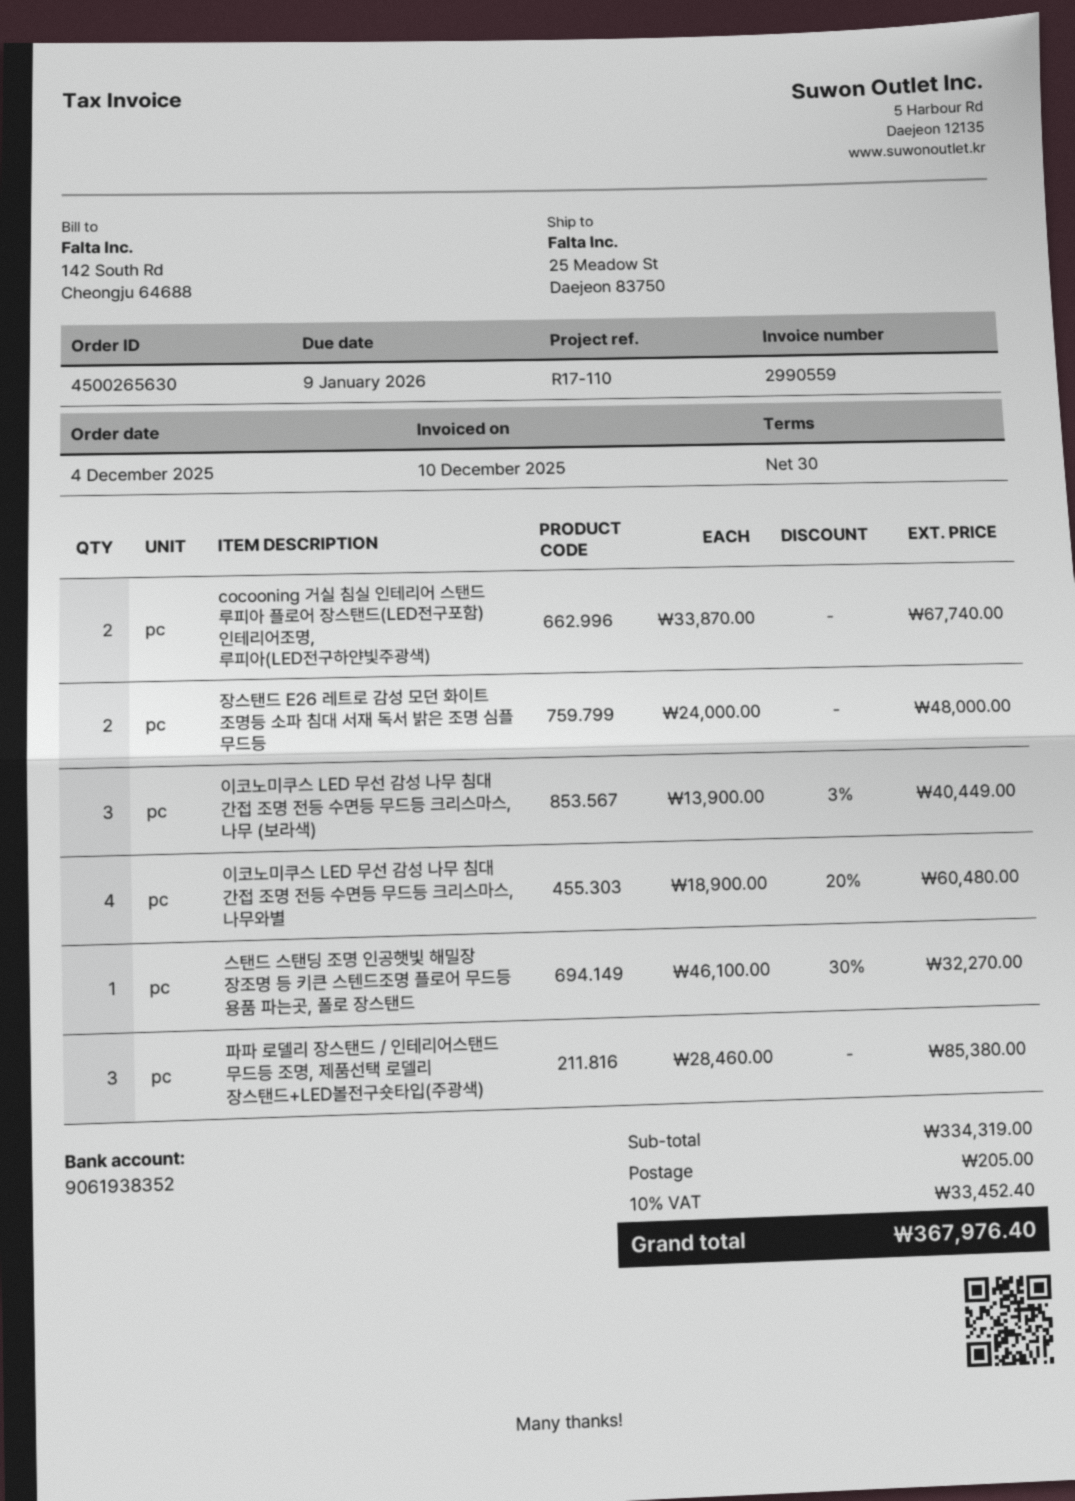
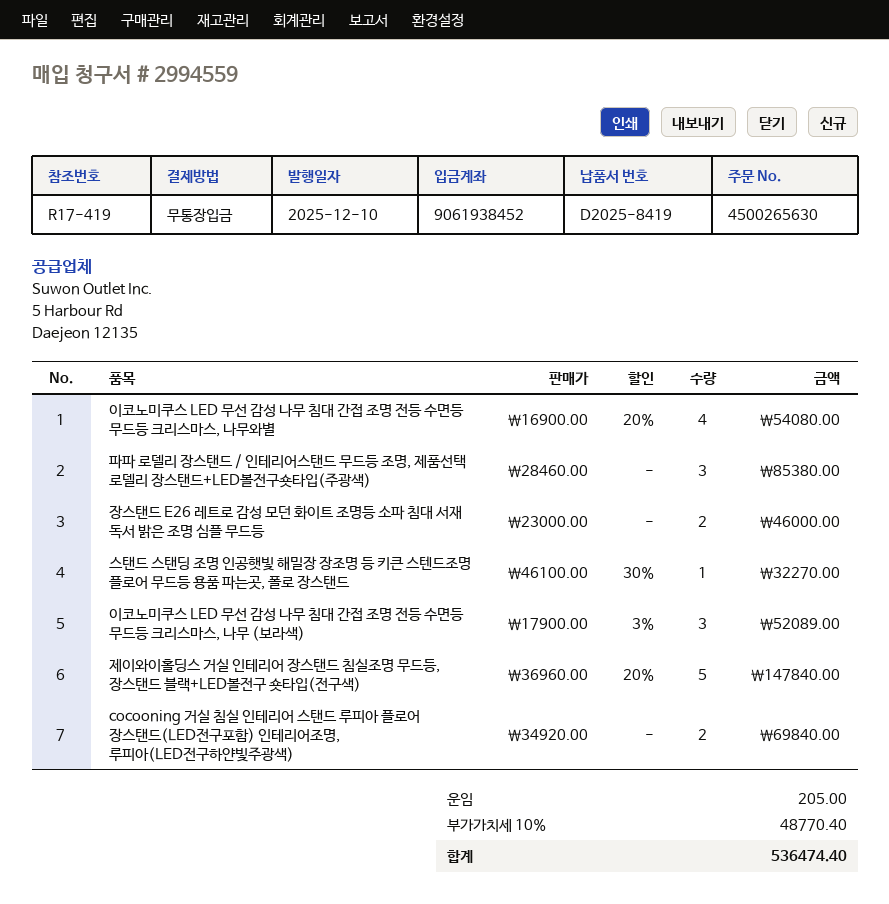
invoice number: 2990559 -> 2994559
reference: R17-110 -> R17-419
bank account: 9061938352 -> 9061938452
cocooning 거실 침실 인테리어 스탠드 루피아 플로어 장스탠드(LED전구포함) 인테리어조명, 루피아(LED전구하얀빛주광색): 2 x 33870.00 = 67740.00 -> 2 x 34920.00 = 69840.00
장스탠드 E26 레트로 감성 모던 화이트 조명등 소파 침대 서재 독서 밝은 조명 심플 무드등: 2 x 24000.00 = 48000.00 -> 2 x 23000.00 = 46000.00
이코노미쿠스 LED 무선 감성 나무 침대 간접 조명 전등 수면등 무드등 크리스마스, 나무 (보라색): 3 x 13900.00 - 3% = 40449.00 -> 3 x 17900.00 - 3% = 52089.00
이코노미쿠스 LED 무선 감성 나무 침대 간접 조명 전등 수면등 무드등 크리스마스, 나무와별: 4 x 18900.00 - 20% = 60480.00 -> 4 x 16900.00 - 20% = 54080.00
제이와이홀딩스 거실 인테리어 장스탠드 침실조명 무드등, 장스탠드 블랙+LED볼전구 숏타입(전구색): none -> 5 x 36960.00 - 20% = 147840.00
tax: 10% = 33452.40 -> 10% = 48770.40
total: 367976.40 -> 536474.40

